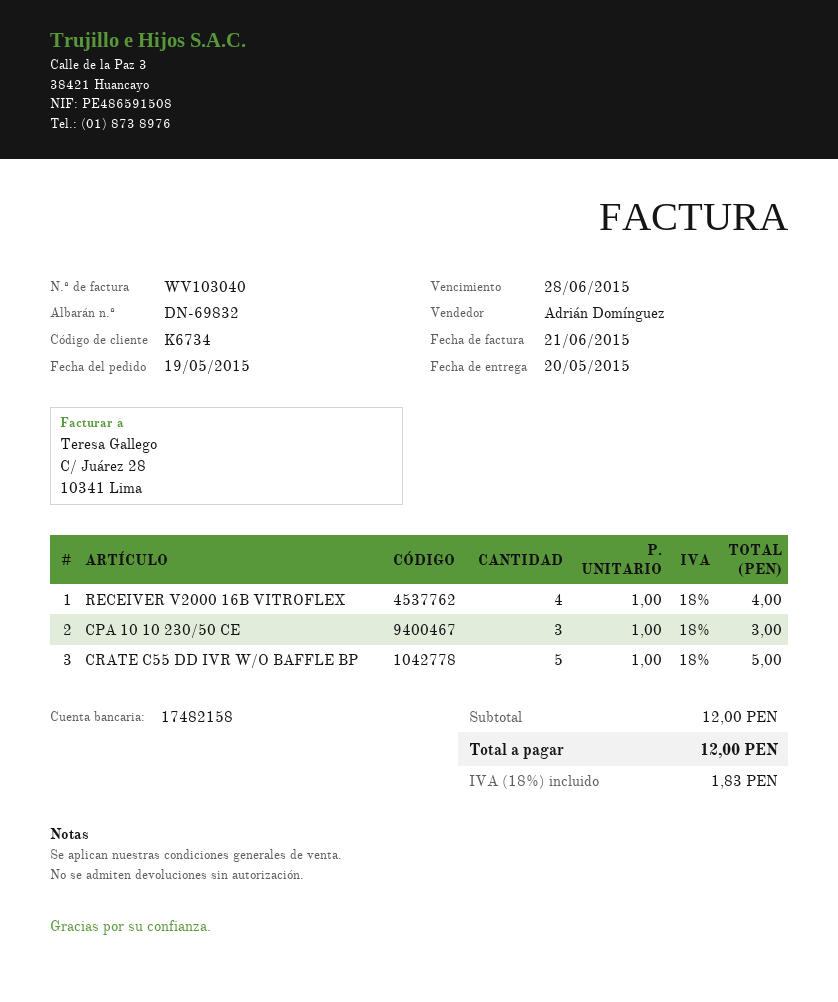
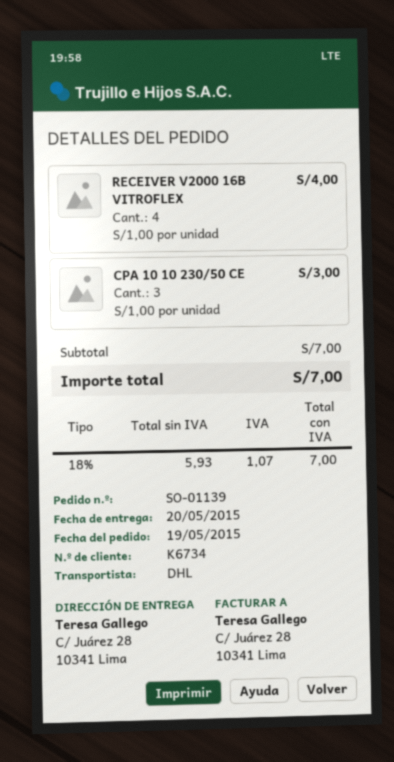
CRATE C55 DD IVR W/O BAFFLE BP: 5 x 1.00 = 5.00 -> none
subtotal: 12.00 -> 7.00
tax: 18% = 1.83 -> 18% = 1.07
total: 12.00 -> 7.00

